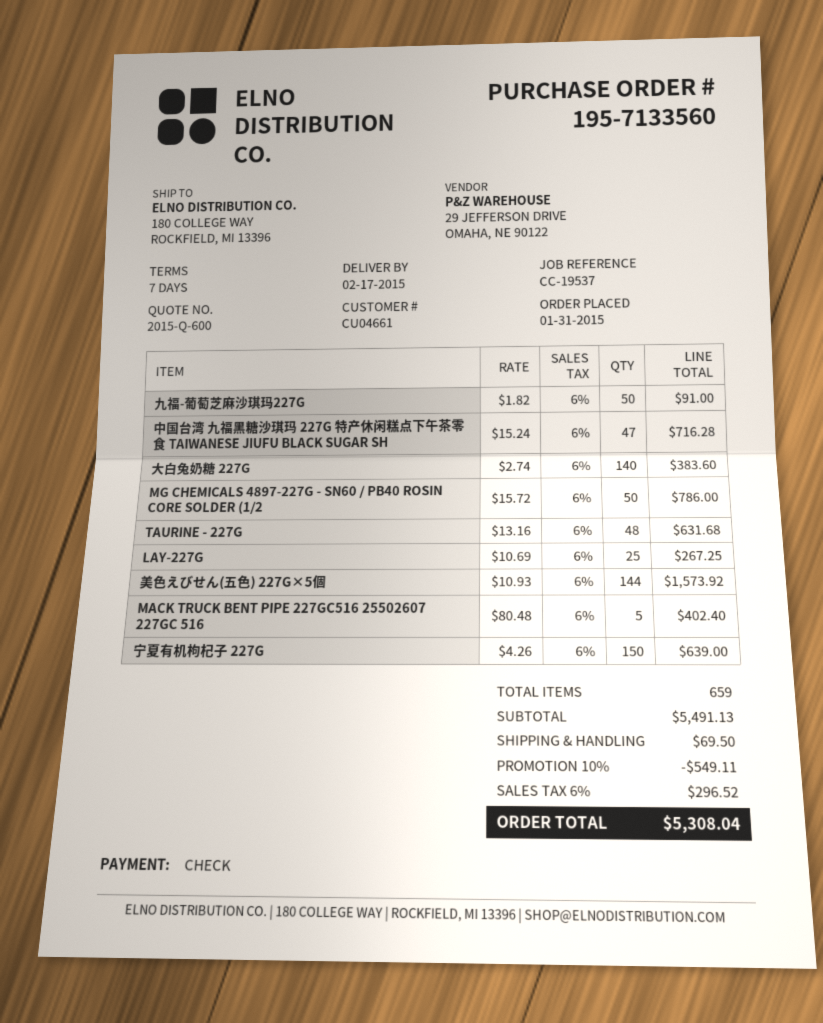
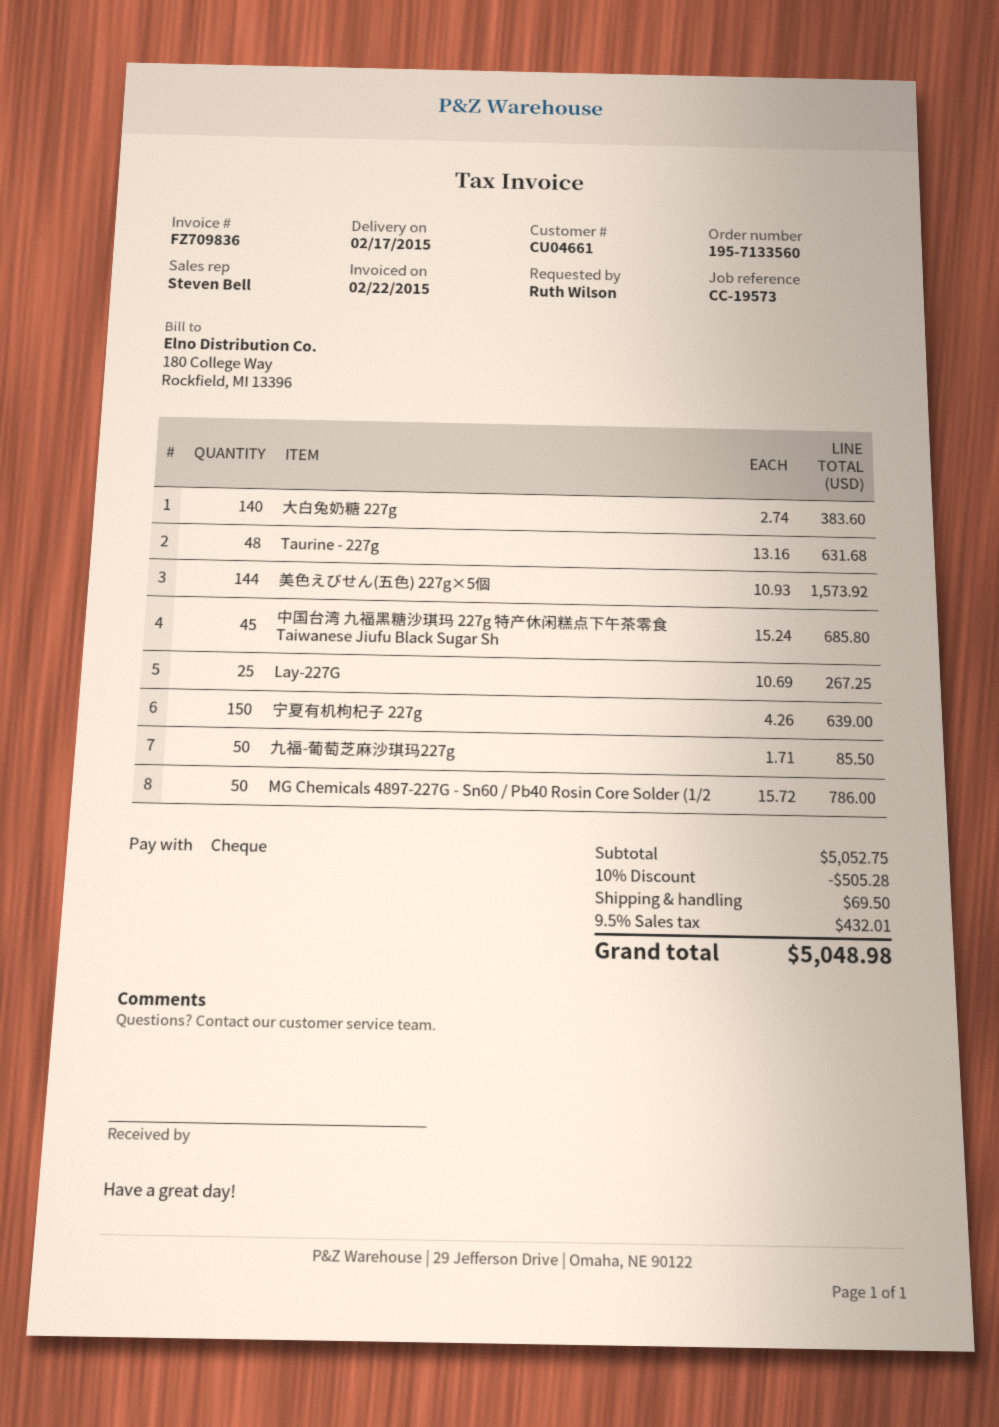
reference: CC-19537 -> CC-19573
九福-葡萄芝麻沙琪玛227G: 50 x 1.82 = 91.00 -> 50 x 1.71 = 85.50
中国台湾 九福黑糖沙琪玛 227G 特产休闲糕点下午茶零食 TAIWANESE JIUFU BLACK SUGAR SH: 47 x 15.24 = 716.28 -> 45 x 15.24 = 685.80
MACK TRUCK BENT PIPE 227GC516 25502607 227GC 516: 5 x 80.48 = 402.40 -> none
subtotal: 5491.13 -> 5052.75
discount: 10% = 549.11 -> 10% = 505.28
tax: 6% = 296.52 -> 9.5% = 432.01
total: 5308.04 -> 5048.98

